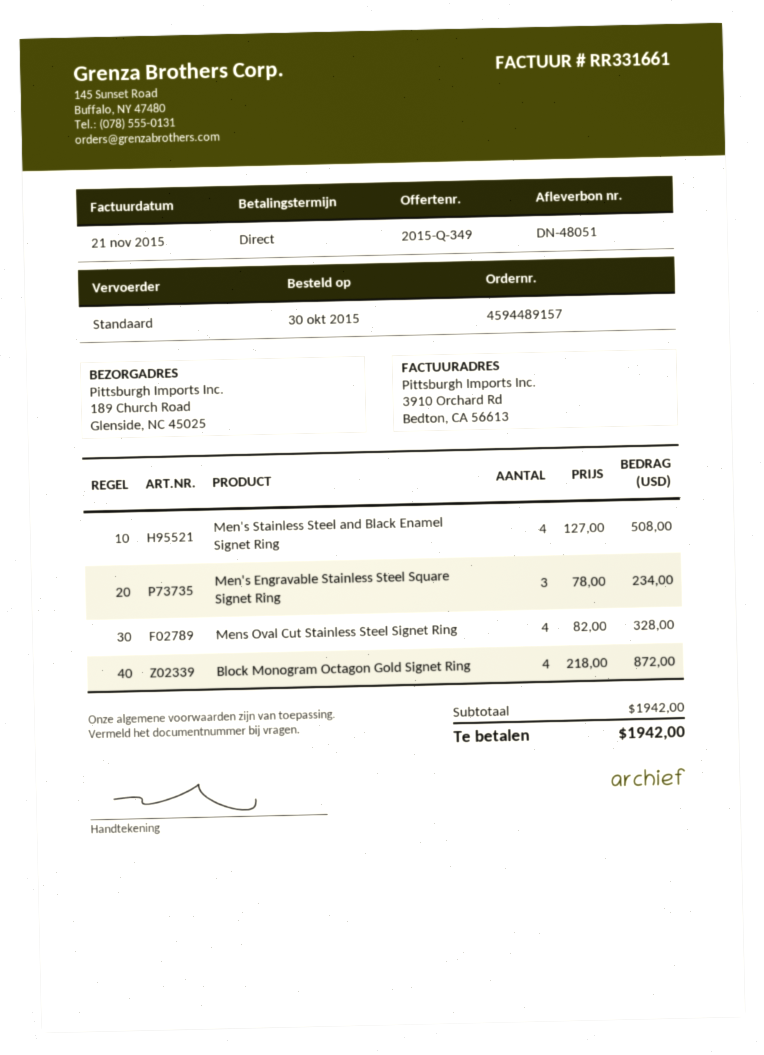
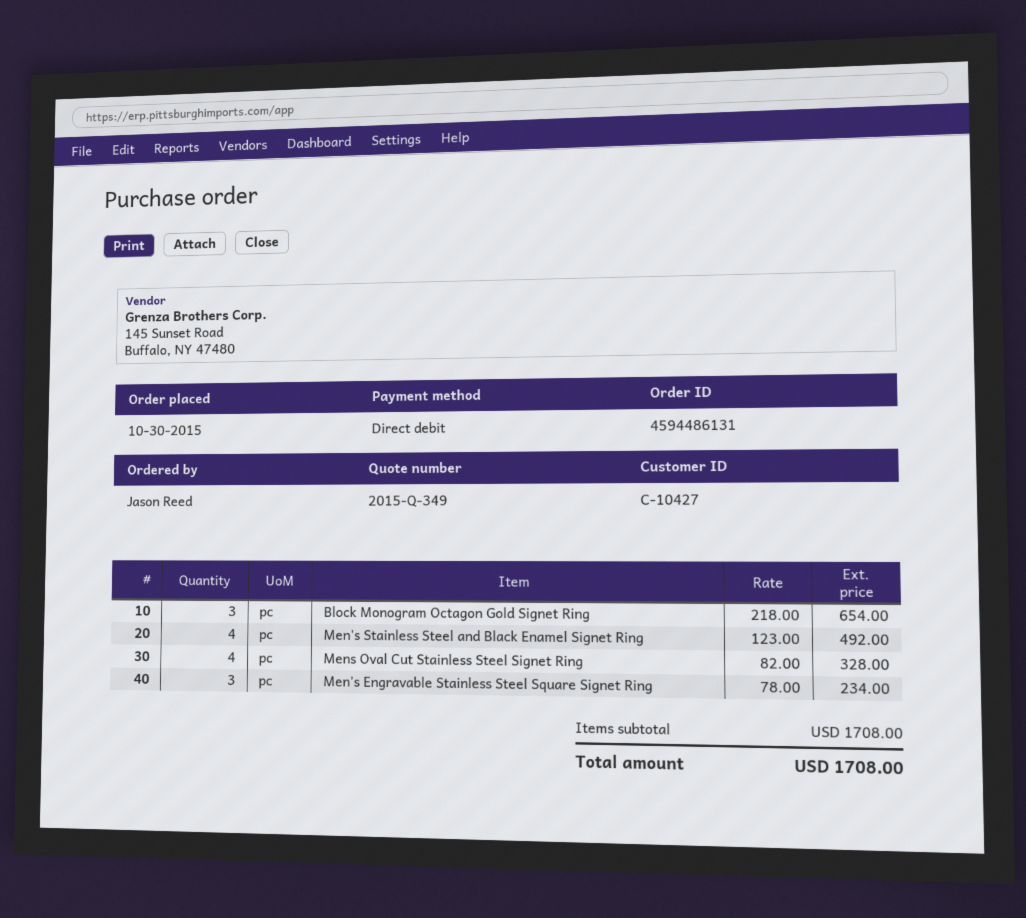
order number: 4594489157 -> 4594486131
Men's Stainless Steel and Black Enamel Signet Ring: 4 x 127.00 = 508.00 -> 4 x 123.00 = 492.00
Block Monogram Octagon Gold Signet Ring: 4 x 218.00 = 872.00 -> 3 x 218.00 = 654.00
subtotal: 1942.00 -> 1708.00
total: 1942.00 -> 1708.00

